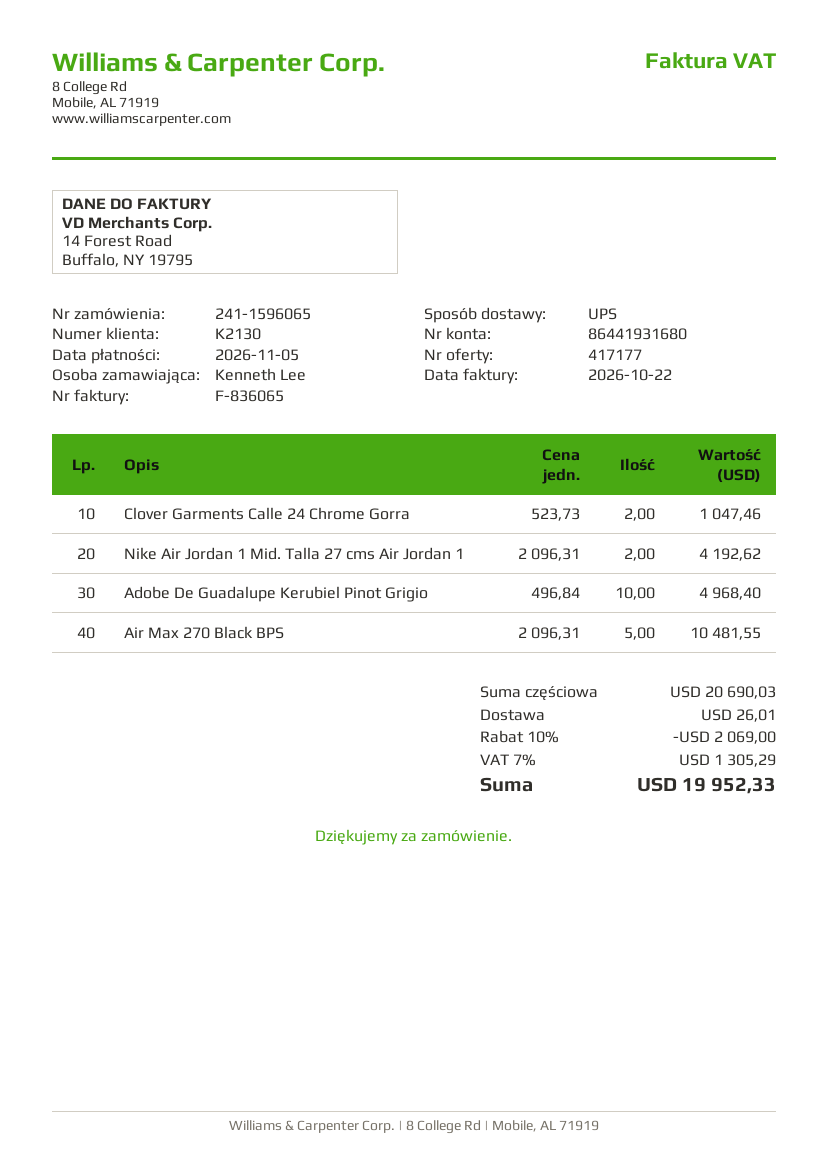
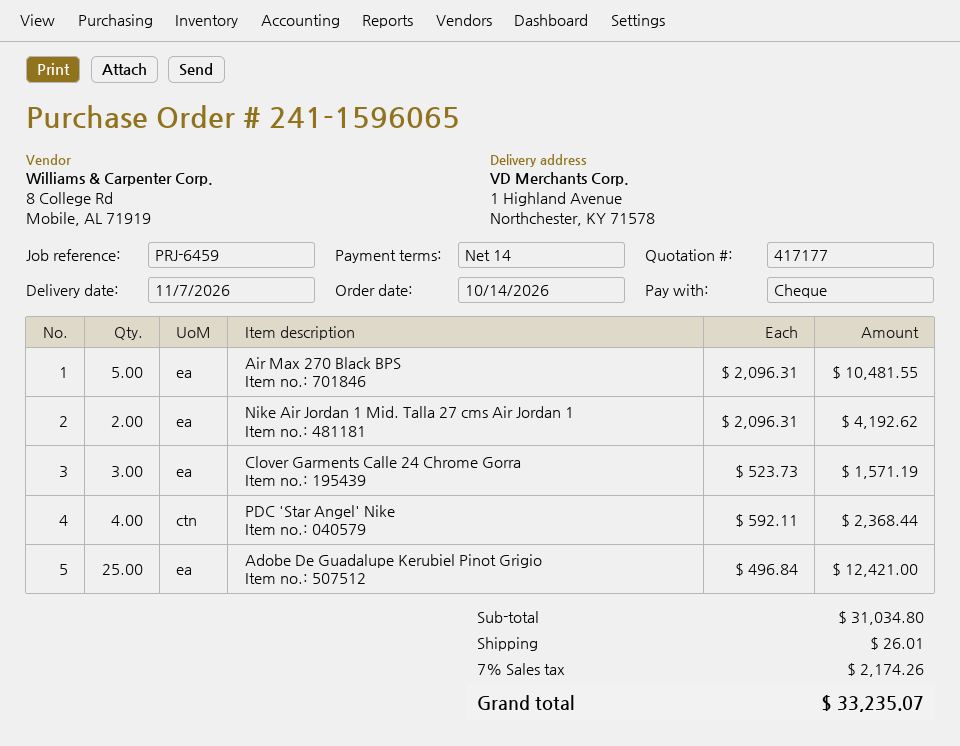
Clover Garments Calle 24 Chrome Gorra: 2 x 523.73 = 1047.46 -> 3 x 523.73 = 1571.19
Adobe De Guadalupe Kerubiel Pinot Grigio: 10 x 496.84 = 4968.40 -> 25 x 496.84 = 12421.00
PDC 'Star Angel' Nike: none -> 4 x 592.11 = 2368.44
subtotal: 20690.03 -> 31034.80
discount: 10% = 2069.00 -> none
tax: 7% = 1305.29 -> 7% = 2174.26
total: 19952.33 -> 33235.07

